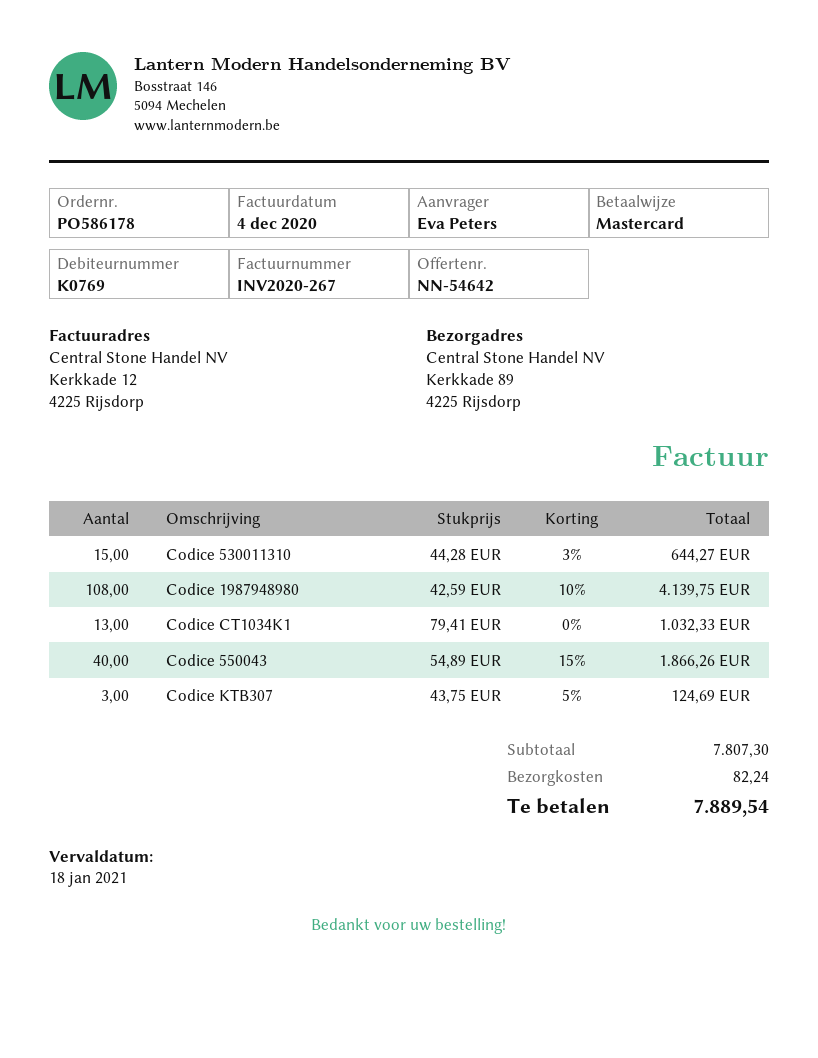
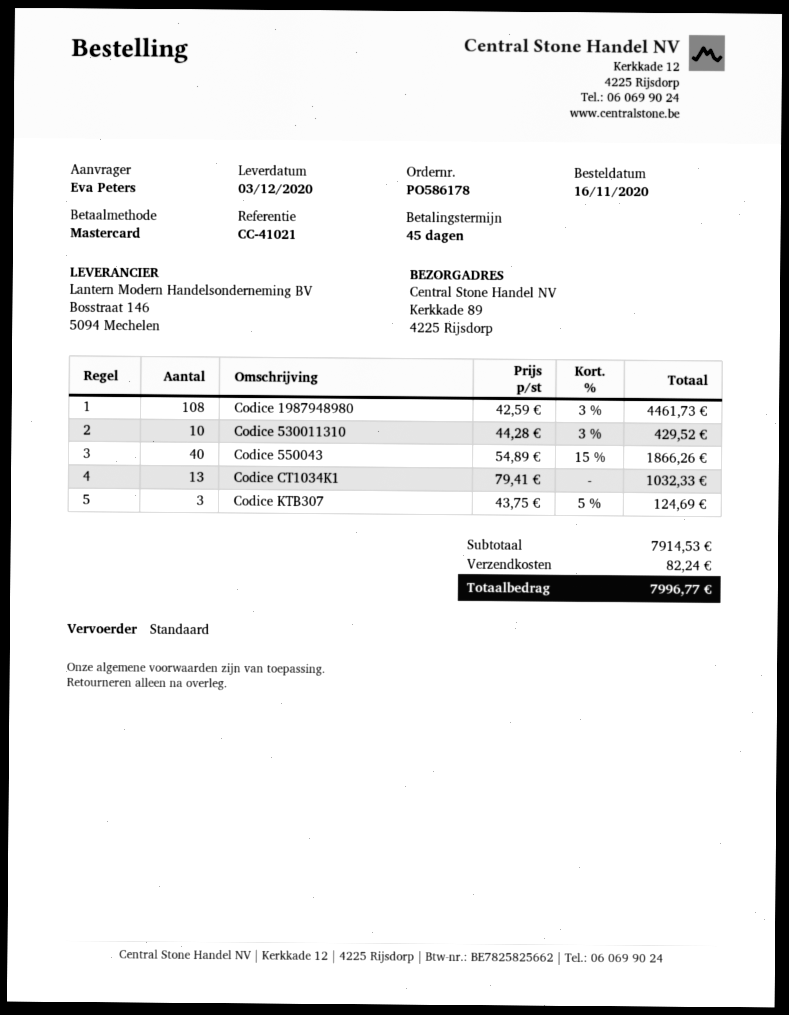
Codice 530011310: 15 x 44.28 - 3% = 644.27 -> 10 x 44.28 - 3% = 429.52
Codice 1987948980: 108 x 42.59 - 10% = 4139.75 -> 108 x 42.59 - 3% = 4461.73
subtotal: 7807.30 -> 7914.53
total: 7889.54 -> 7996.77

